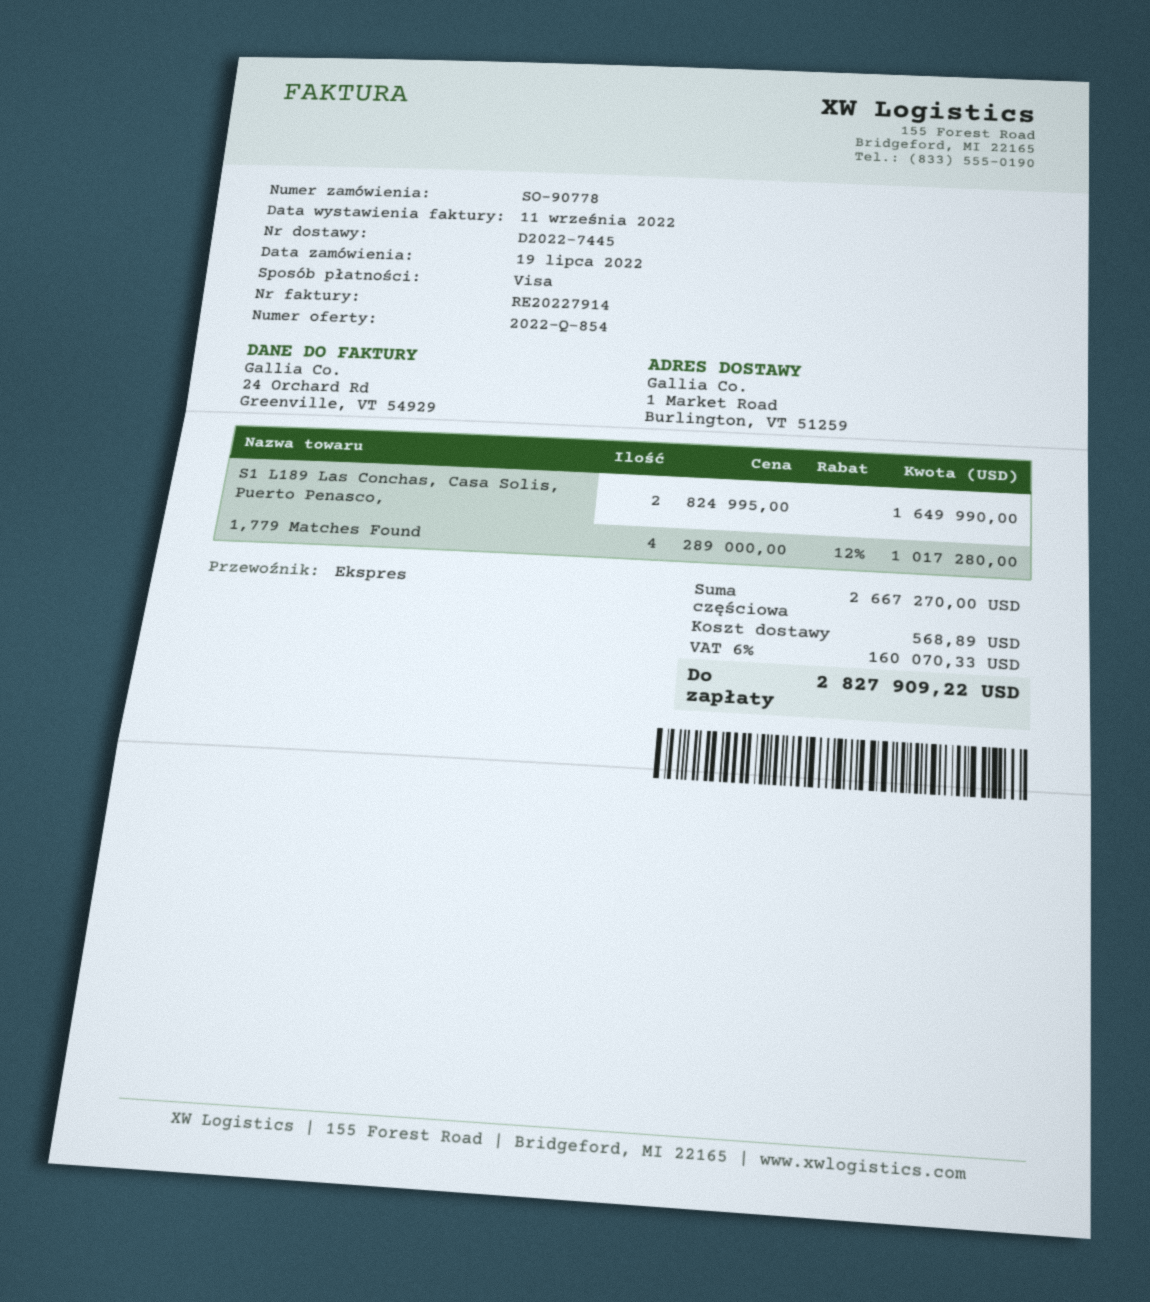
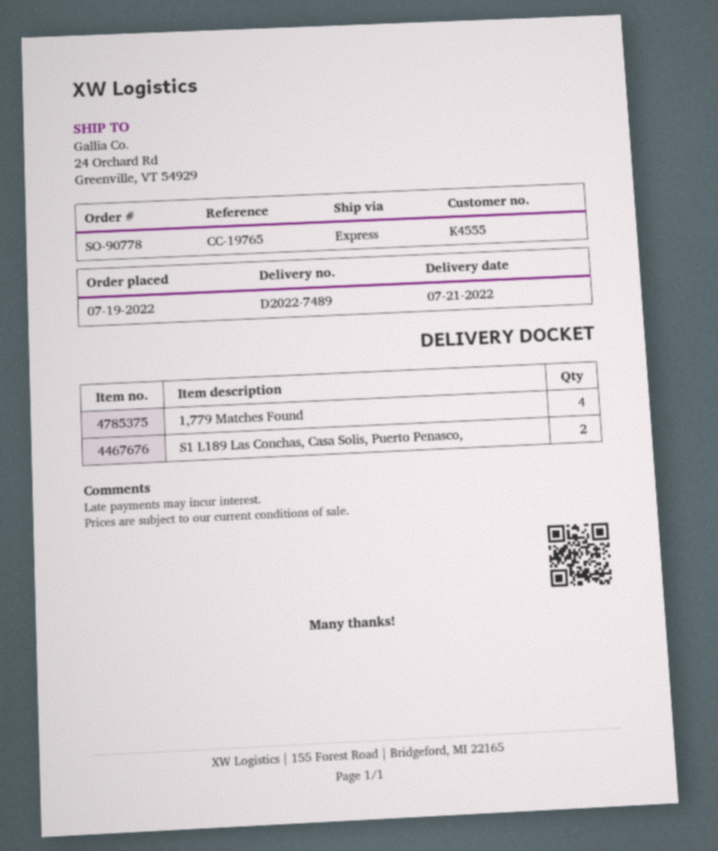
delivery note number: D2022-7445 -> D2022-7489
ship to: 1 Market Road, Burlington, VT 51259 -> 24 Orchard Rd, Greenville, VT 54929

